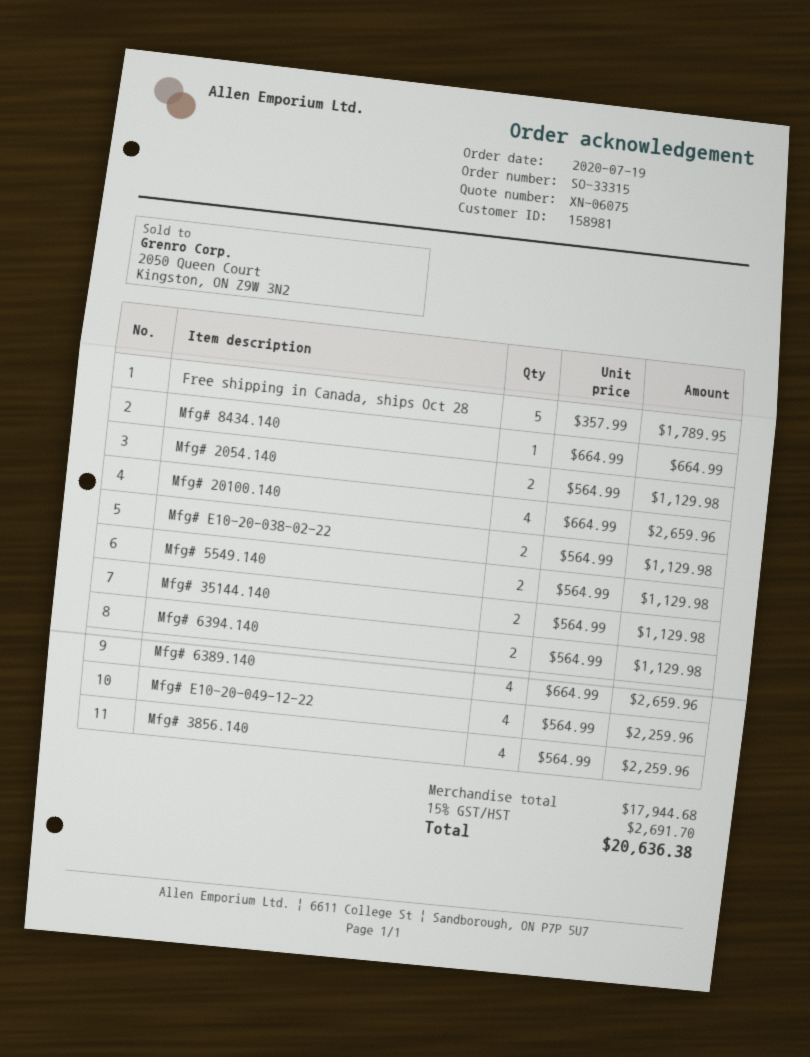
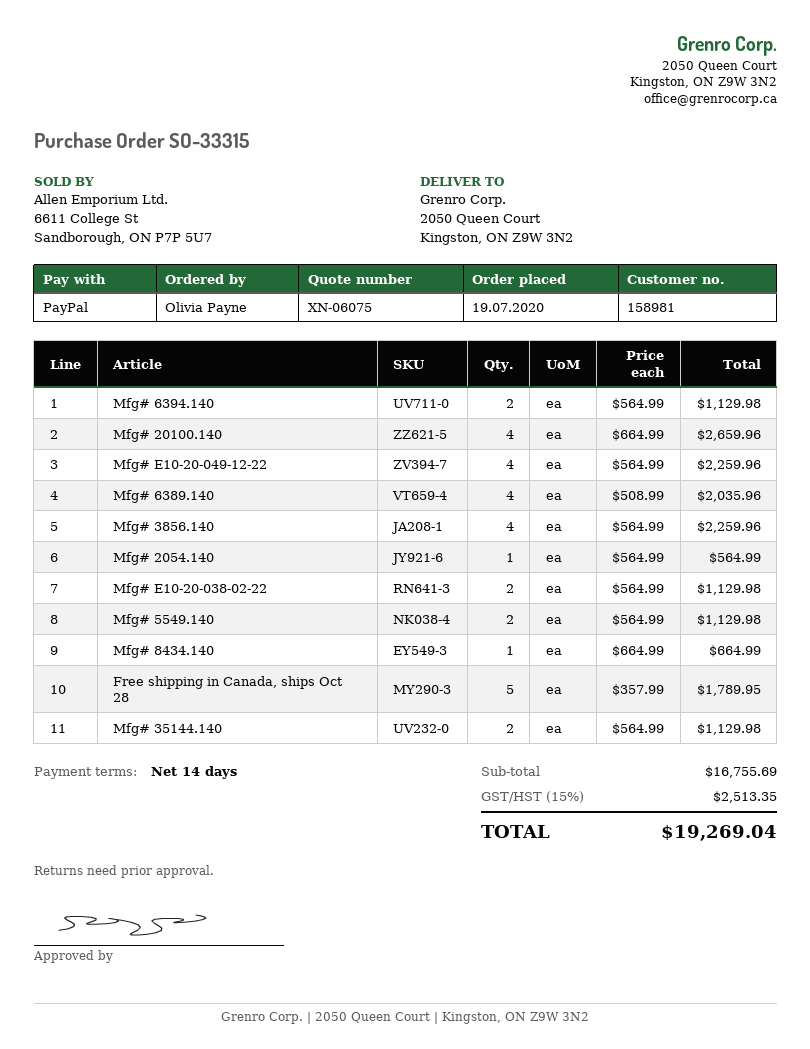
Mfg# 2054.140: 2 x 564.99 = 1129.98 -> 1 x 564.99 = 564.99
Mfg# 6389.140: 4 x 664.99 = 2659.96 -> 4 x 508.99 = 2035.96
subtotal: 17944.68 -> 16755.69
tax: 15% = 2691.70 -> 15% = 2513.35
total: 20636.38 -> 19269.04

